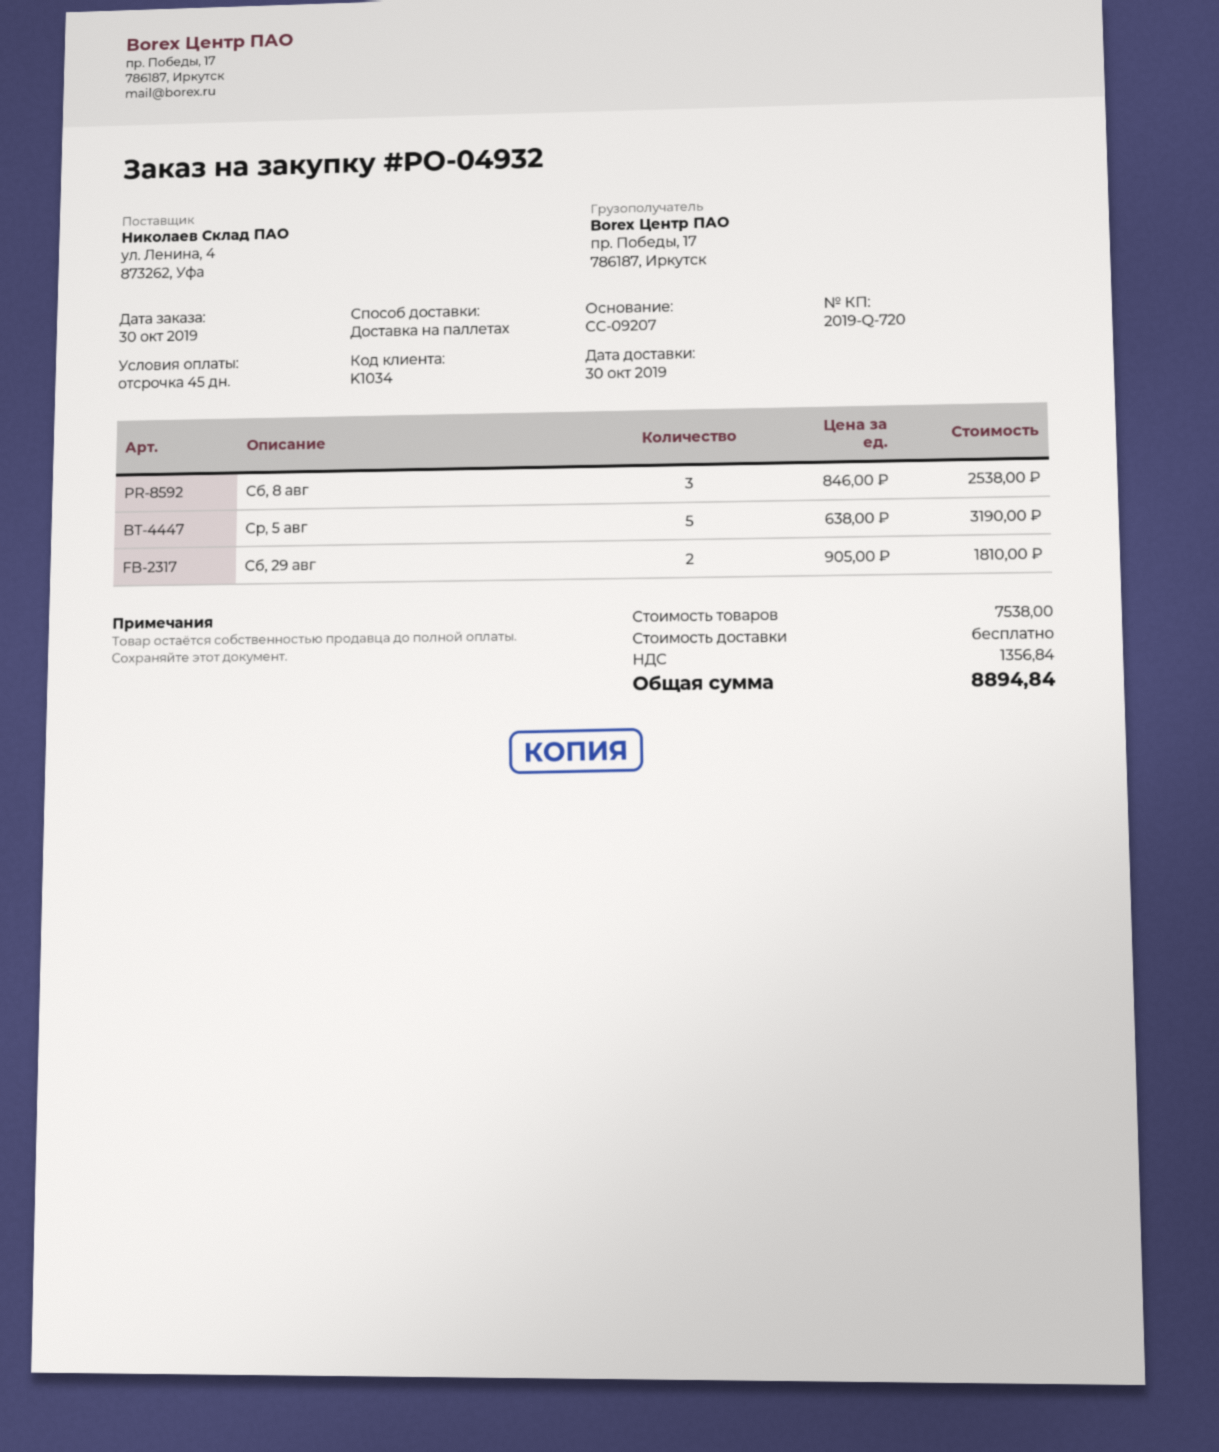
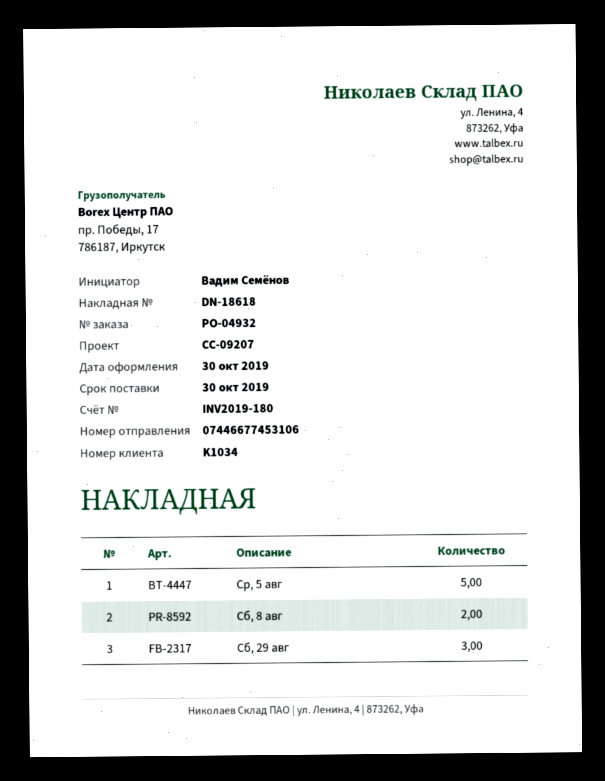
Сб, 8 авг: 3 -> 2
Сб, 29 авг: 2 -> 3

